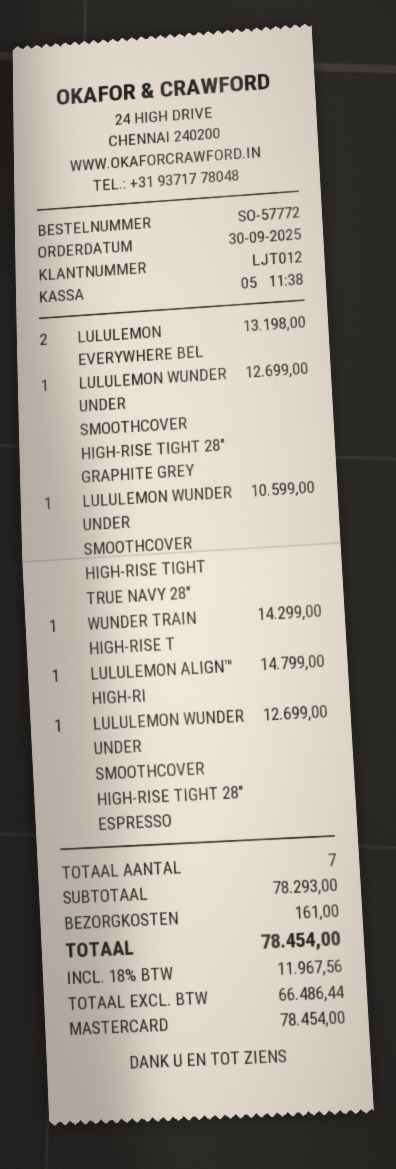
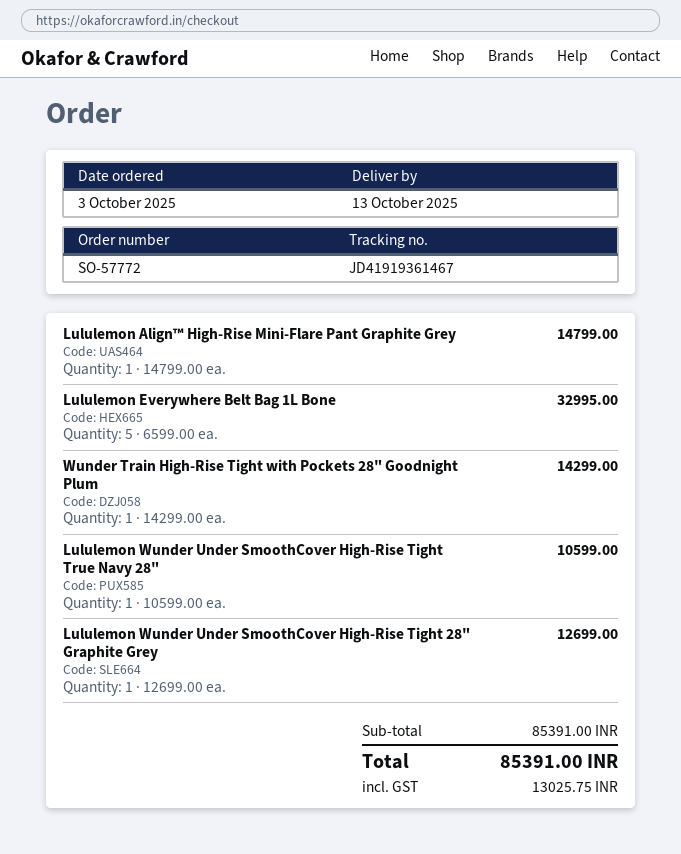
order date: 2025-09-30 -> 2025-10-03
LULULEMON EVERYWHERE BEL: 2 for 13198.00 -> 5 for 32995.00
LULULEMON WUNDER UNDER SMOOTHCOVER HIGH-RISE TIGHT 28" ESPRESSO: 1 for 12699.00 -> none
subtotal: 78293.00 -> 85391.00
shipping: 161.00 -> none
tax: 11967.56 -> 13025.75
total: 78454.00 -> 85391.00

